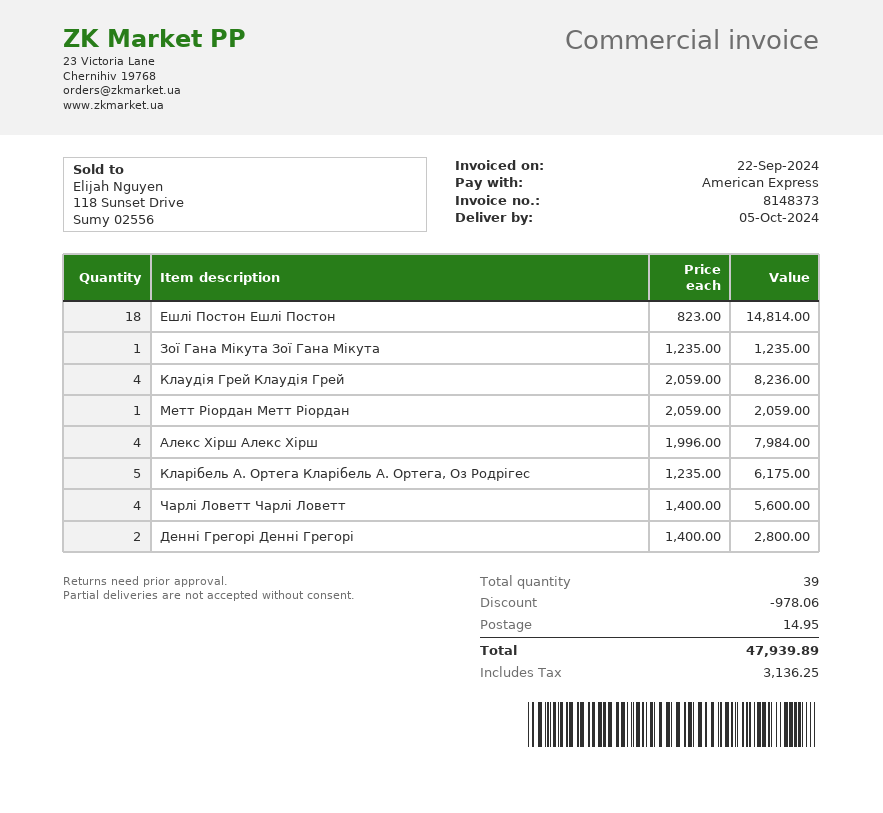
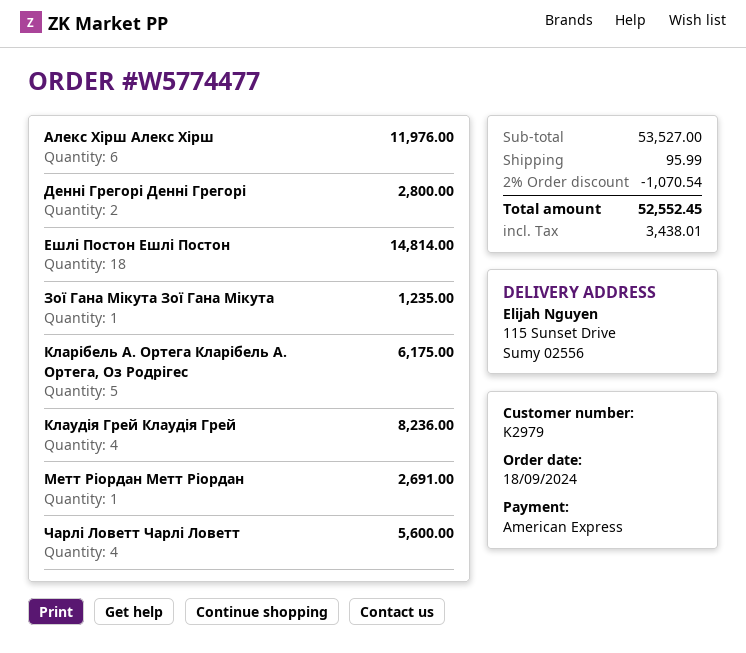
Метт Ріордан Метт Ріордан: 1 for 2059.00 -> 1 for 2691.00
Алекс Хірш Алекс Хірш: 4 for 7984.00 -> 6 for 11976.00
discount: 978.06 -> 1070.54
shipping: 14.95 -> 95.99
tax: 3136.25 -> 3438.01
total: 47939.89 -> 52552.45

